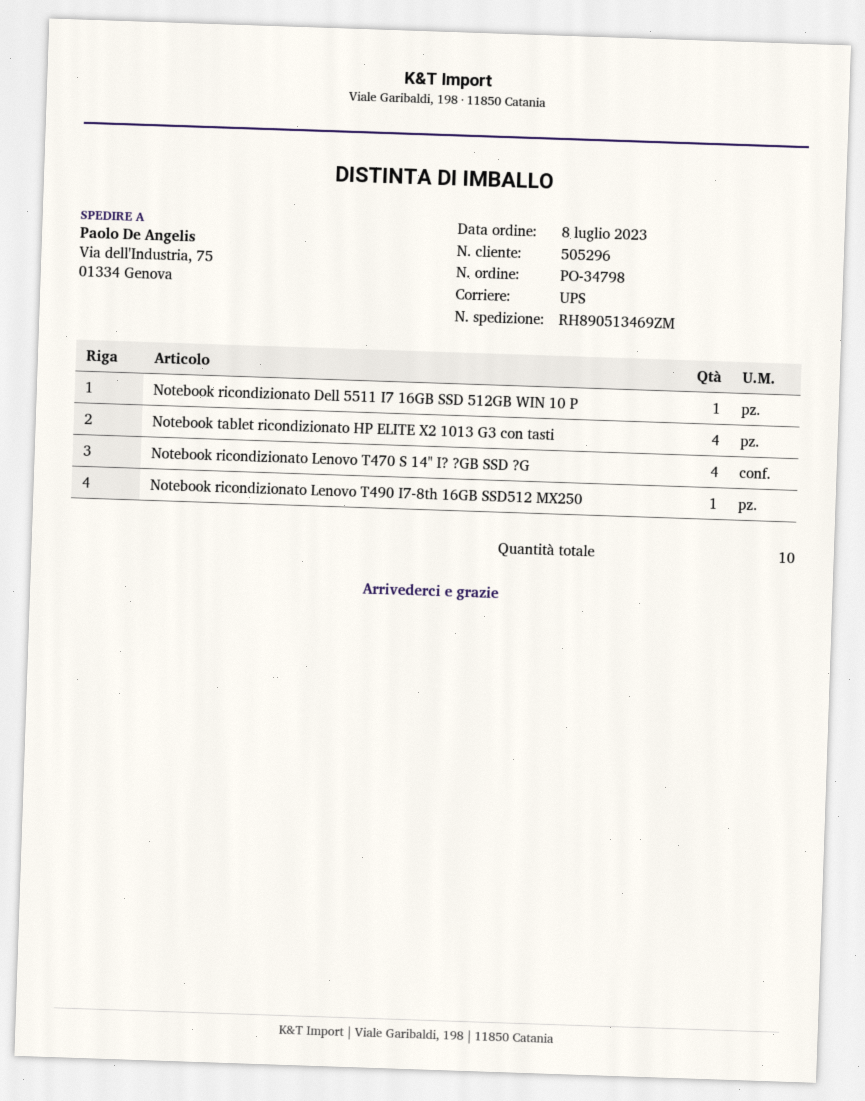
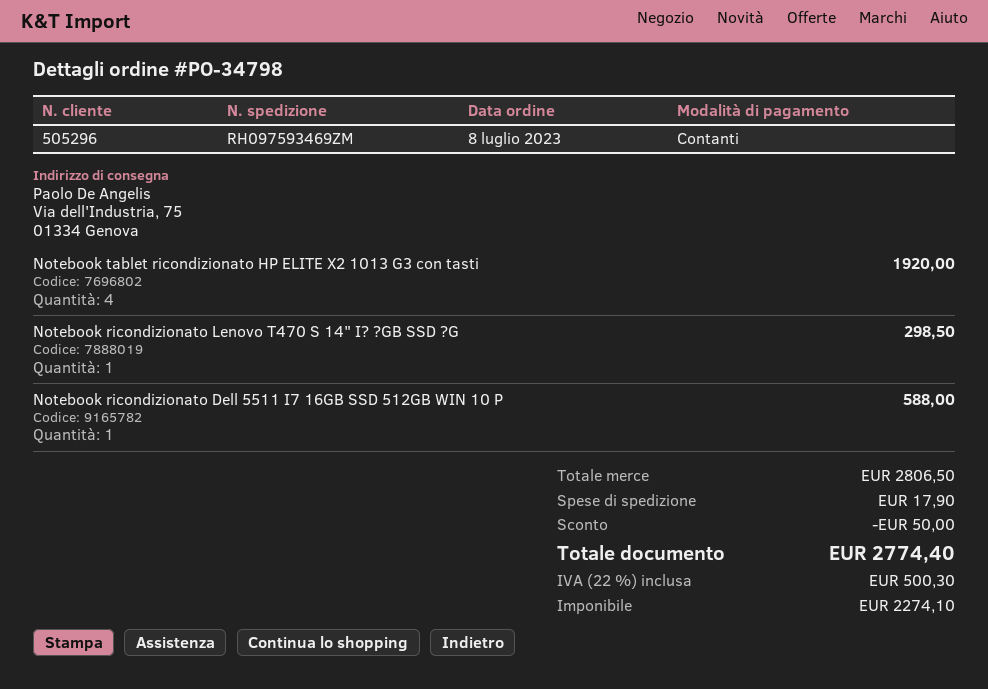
tracking number: RH890513469ZM -> RH097593469ZM
Notebook ricondizionato Lenovo T470 S 14" I? ?GB SSD ?G: 4 -> 1
Notebook ricondizionato Lenovo T490 I7-8th 16GB SSD512 MX250: 1 -> none

